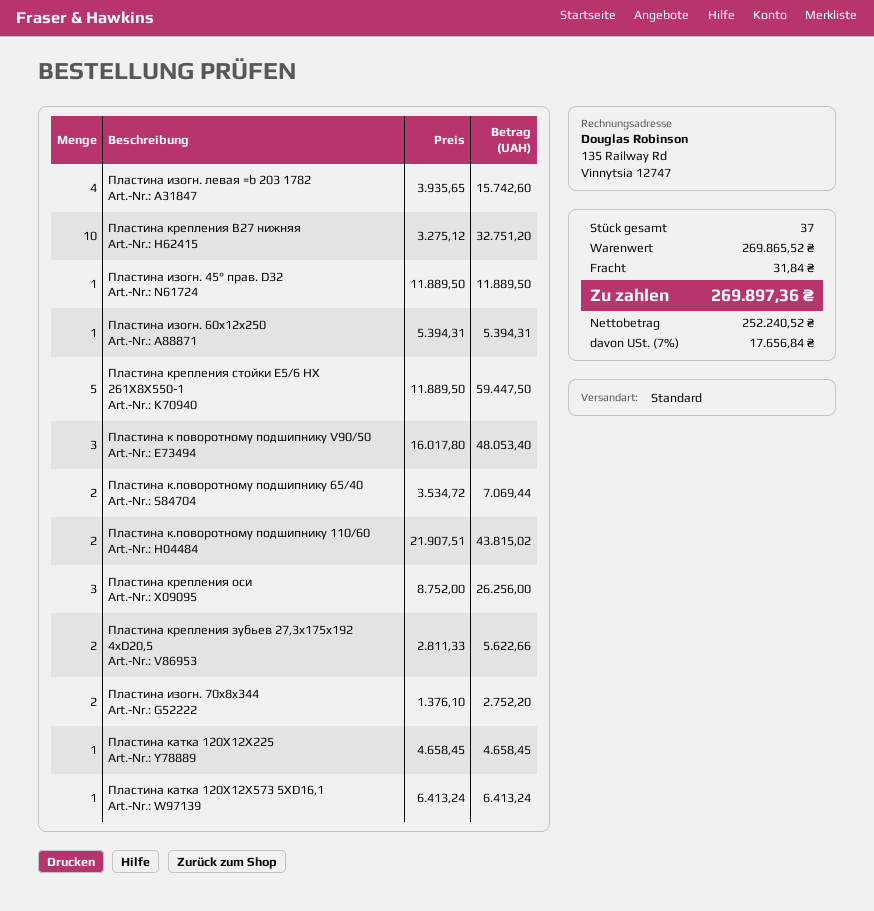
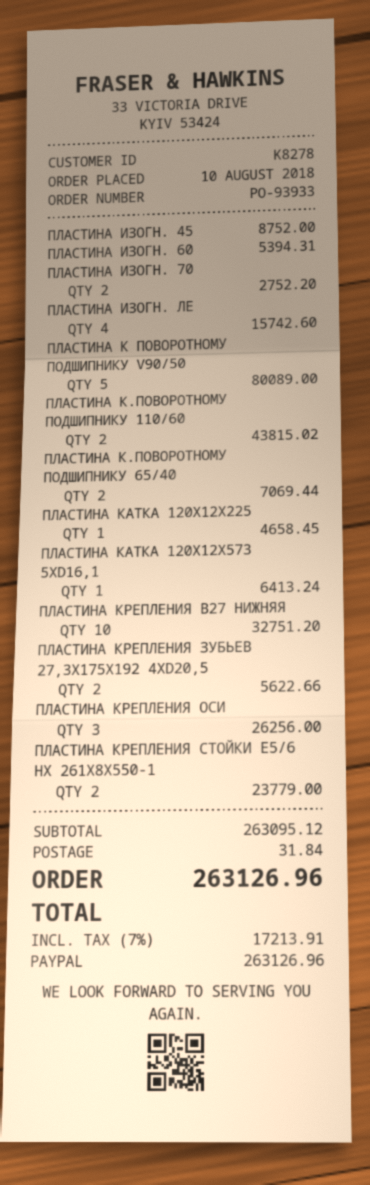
Пластина изогн. 45° прав. D32: 1 for 11889.50 -> 1 for 8752.00
Пластина крепления стойки E5/6 HX 261X8X550-1: 5 for 59447.50 -> 2 for 23779.00
Пластина к поворотному подшипнику V90/50: 3 for 48053.40 -> 5 for 80089.00
subtotal: 269865.52 -> 263095.12
tax: 7% = 17656.84 -> 7% = 17213.91
total: 269897.36 -> 263126.96

